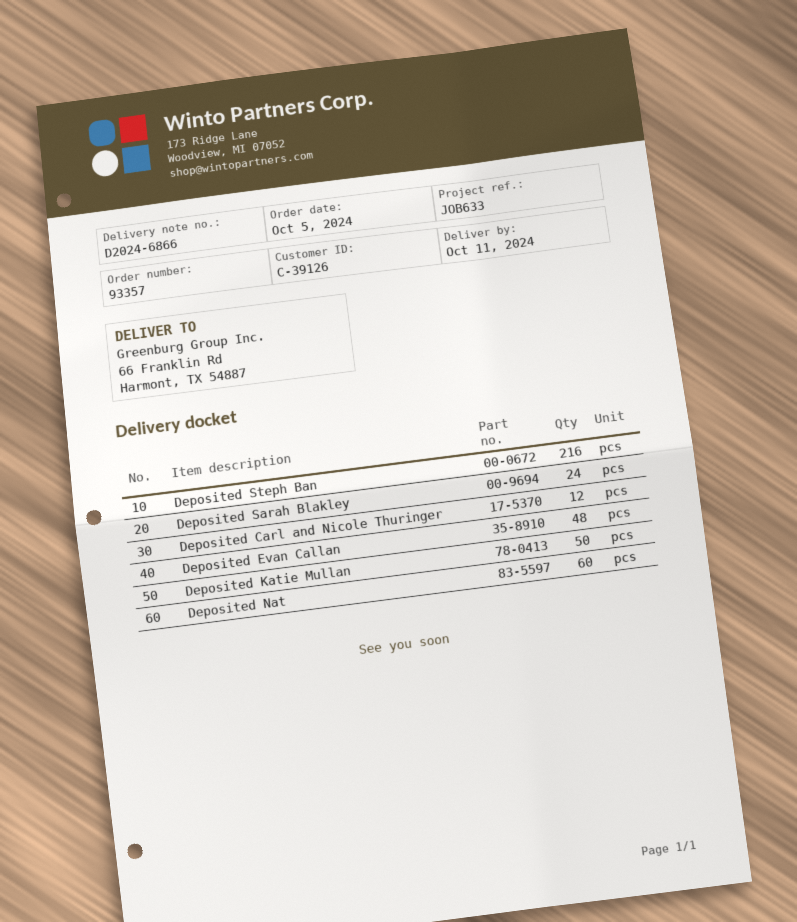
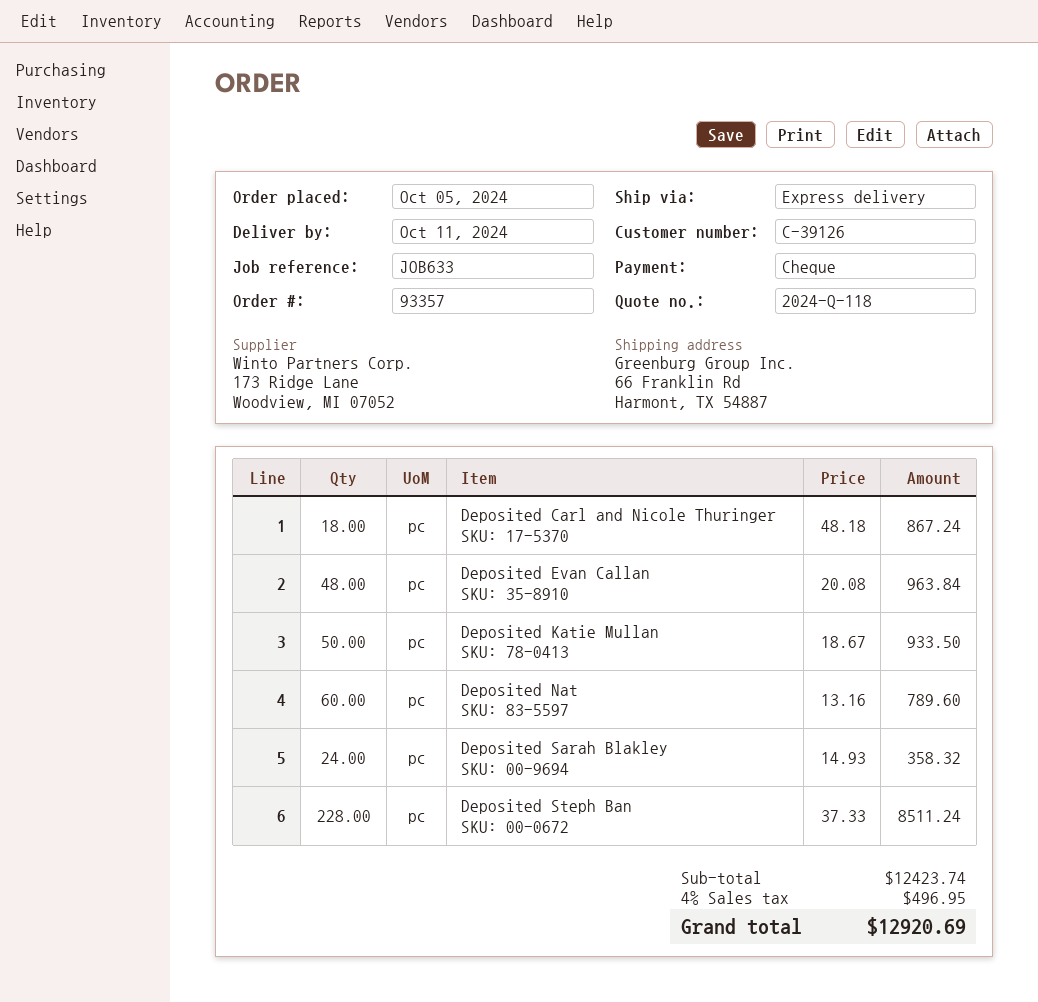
Deposited Steph Ban: 216 -> 228
Deposited Carl and Nicole Thuringer: 12 -> 18

